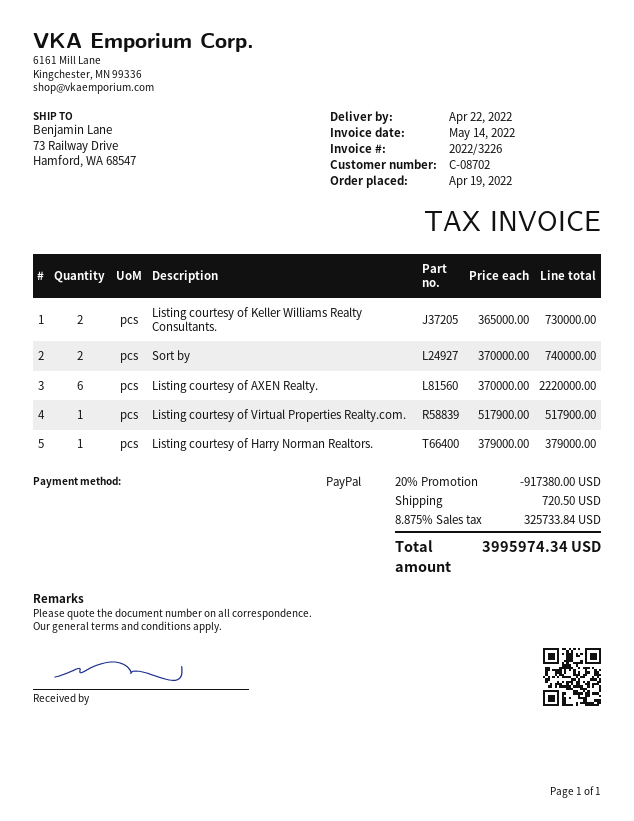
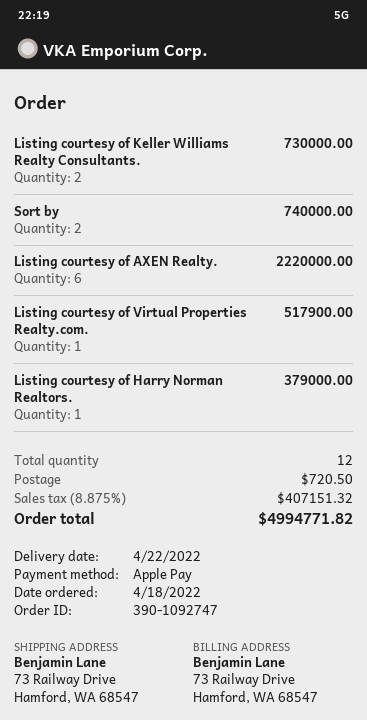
order date: 2022-04-19 -> 2022-04-18
payment method: PayPal -> Apple Pay
discount: 20% = 917380.00 -> none
tax: 8.875% = 325733.84 -> 8.875% = 407151.32
total: 3995974.34 -> 4994771.82

